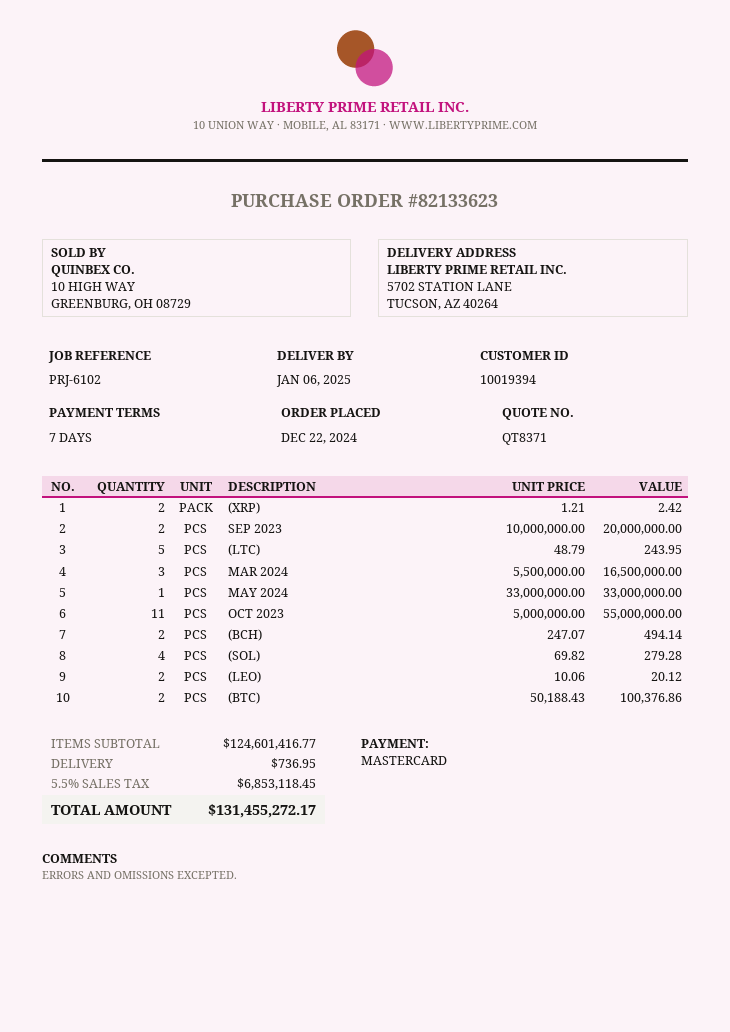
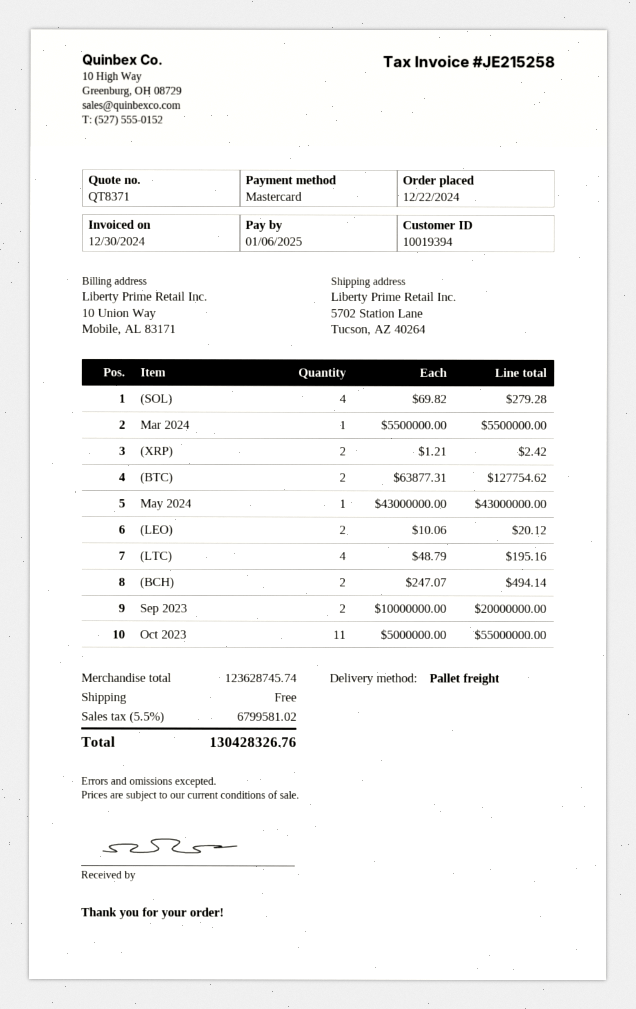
(LTC): 5 x 48.79 = 243.95 -> 4 x 48.79 = 195.16
MAR 2024: 3 x 5500000.00 = 16500000.00 -> 1 x 5500000.00 = 5500000.00
MAY 2024: 1 x 33000000.00 = 33000000.00 -> 1 x 43000000.00 = 43000000.00
(BTC): 2 x 50188.43 = 100376.86 -> 2 x 63877.31 = 127754.62
subtotal: 124601416.77 -> 123628745.74
shipping: 736.95 -> 0.00
tax: 5.5% = 6853118.45 -> 5.5% = 6799581.02
total: 131455272.17 -> 130428326.76

